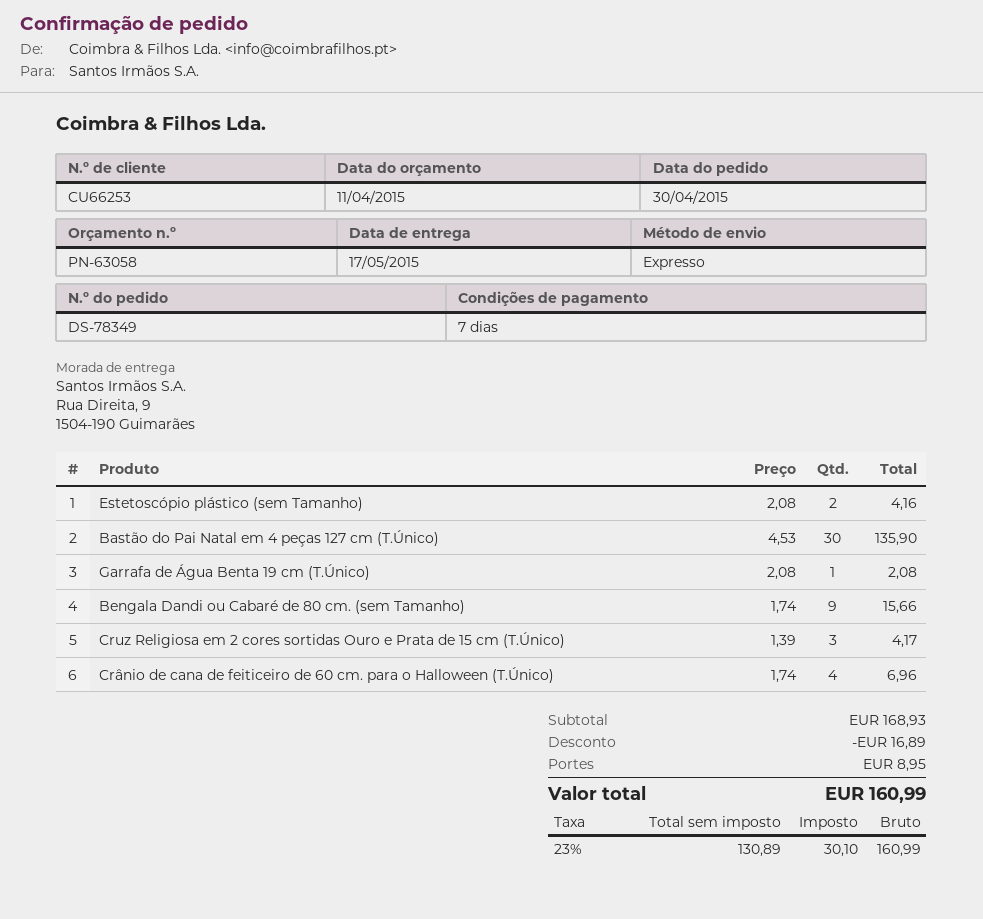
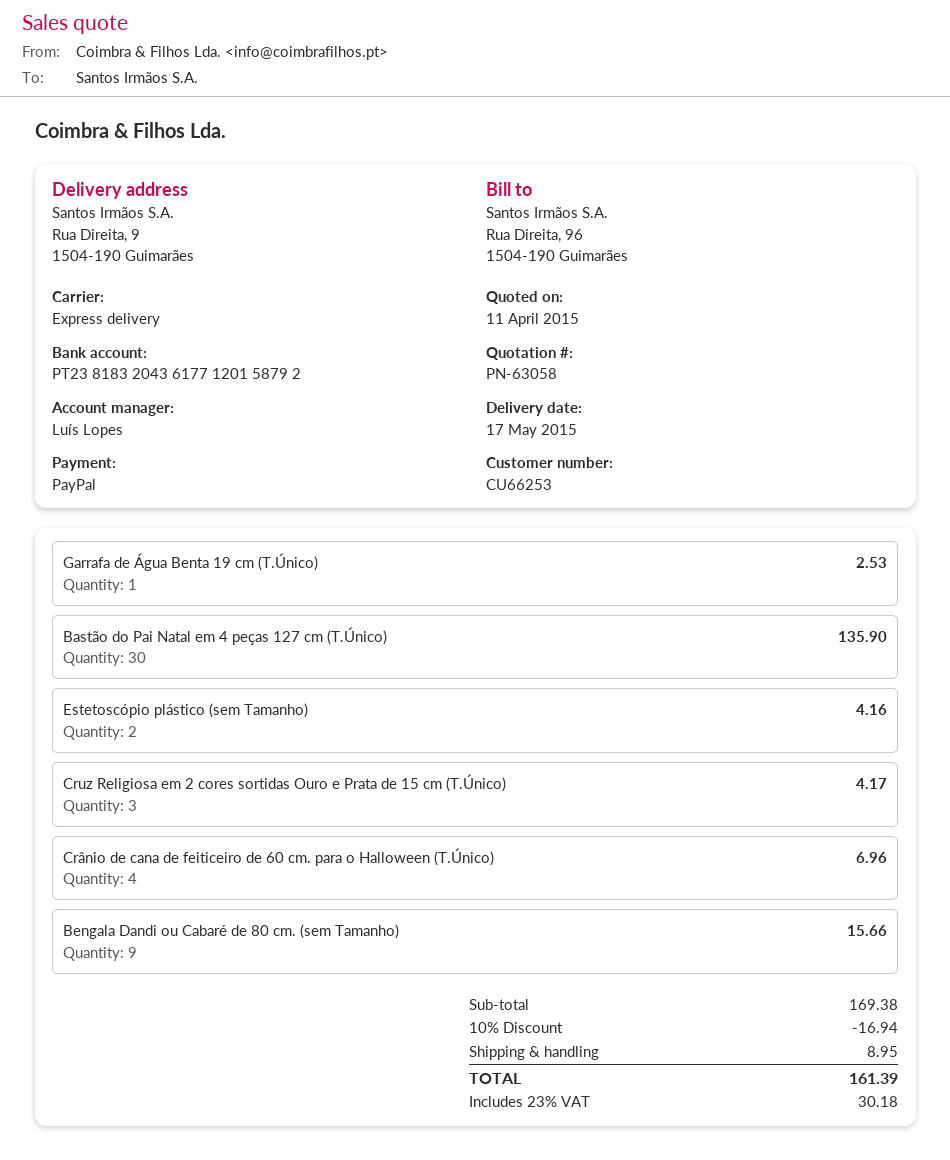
Garrafa de Água Benta 19 cm (T.Único): 1 for 2.08 -> 1 for 2.53
subtotal: 168.93 -> 169.38
discount: 16.89 -> 16.94
tax: 23% = 30.10 -> 23% = 30.18
total: 160.99 -> 161.39

